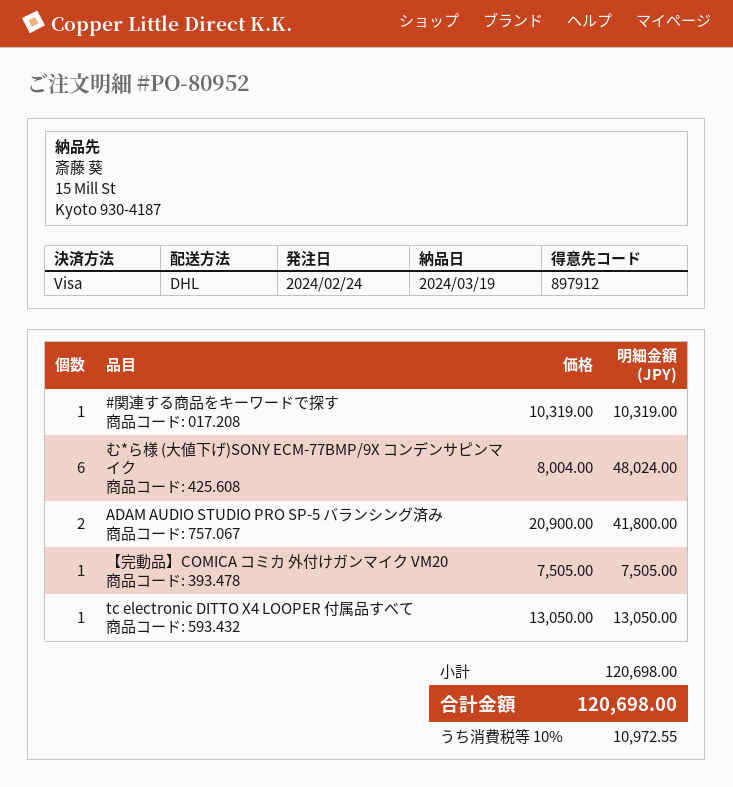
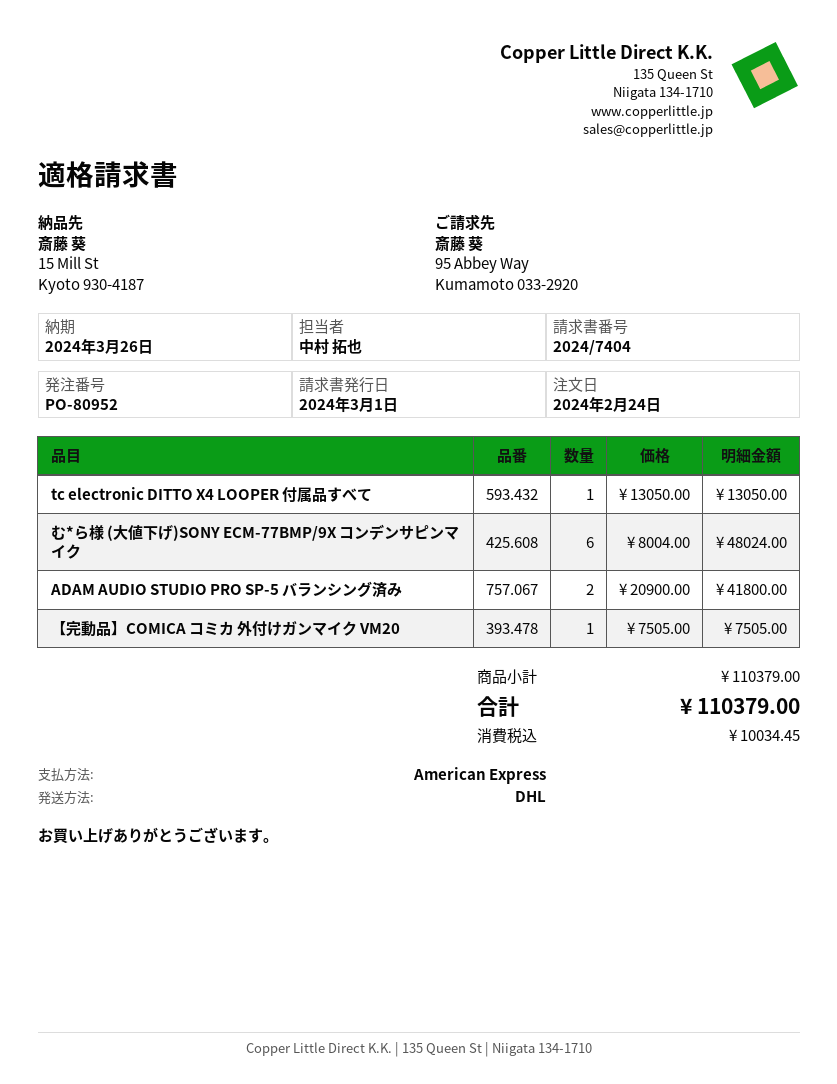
delivery date: 2024-03-19 -> 2024-03-26
payment method: Visa -> American Express
#関連する商品をキーワードで探す: 1 x 10319.00 = 10319.00 -> none
subtotal: 120698.00 -> 110379.00
tax: 10972.55 -> 10034.45
total: 120698.00 -> 110379.00

